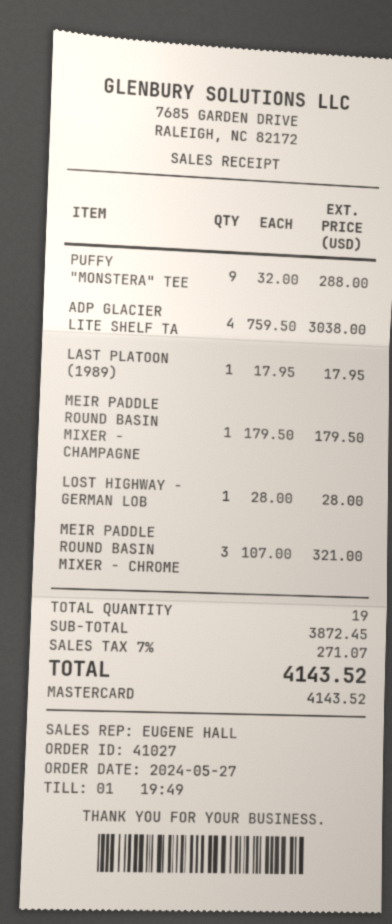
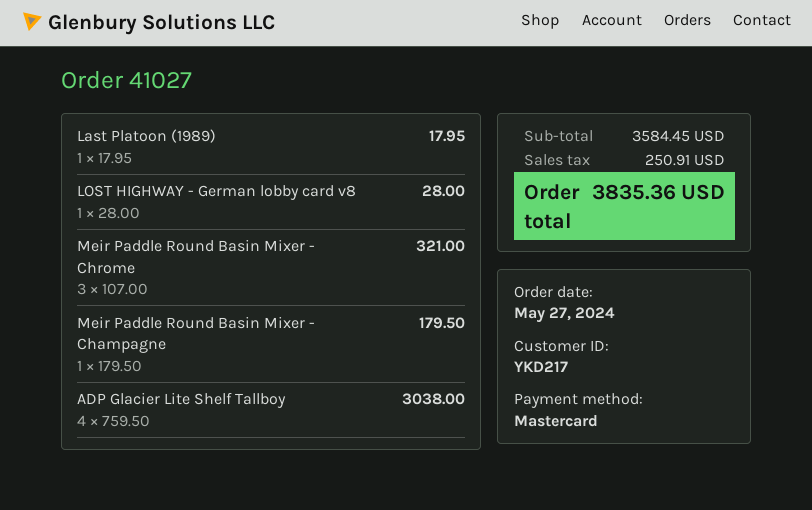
PUFFY "MONSTERA" TEE: 9 x 32.00 = 288.00 -> none
subtotal: 3872.45 -> 3584.45
tax: 271.07 -> 250.91
total: 4143.52 -> 3835.36

